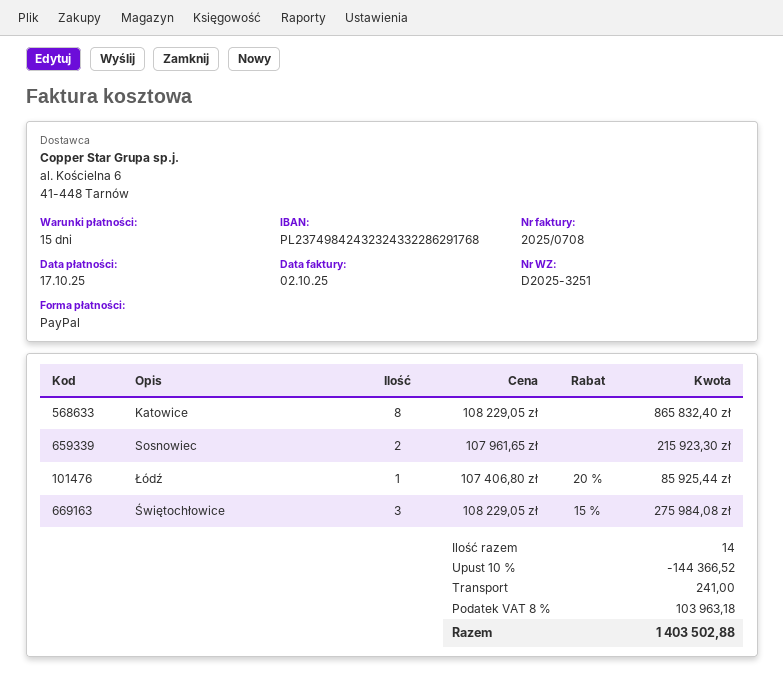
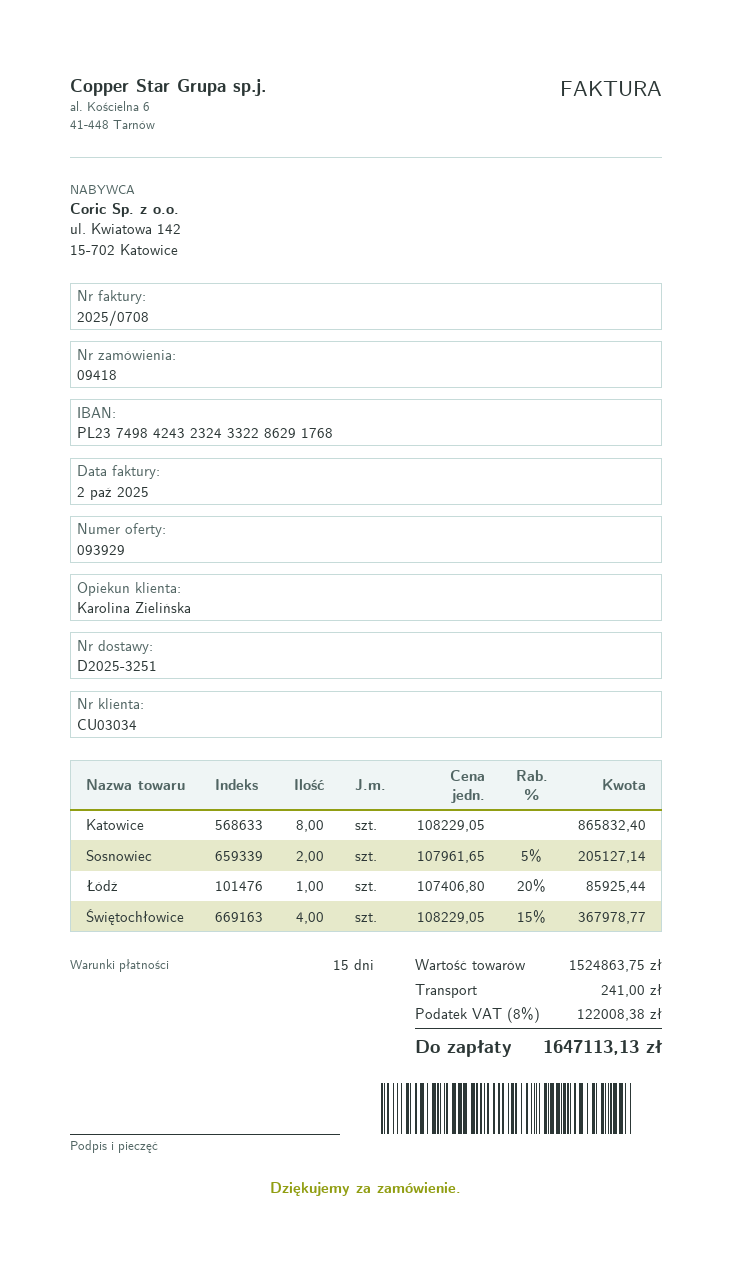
Sosnowiec: 2 x 107961.65 = 215923.30 -> 2 x 107961.65 - 5% = 205127.14
Świętochłowice: 3 x 108229.05 - 15% = 275984.08 -> 4 x 108229.05 - 15% = 367978.77
discount: 10% = 144366.52 -> none
tax: 8% = 103963.18 -> 8% = 122008.38
total: 1403502.88 -> 1647113.13

